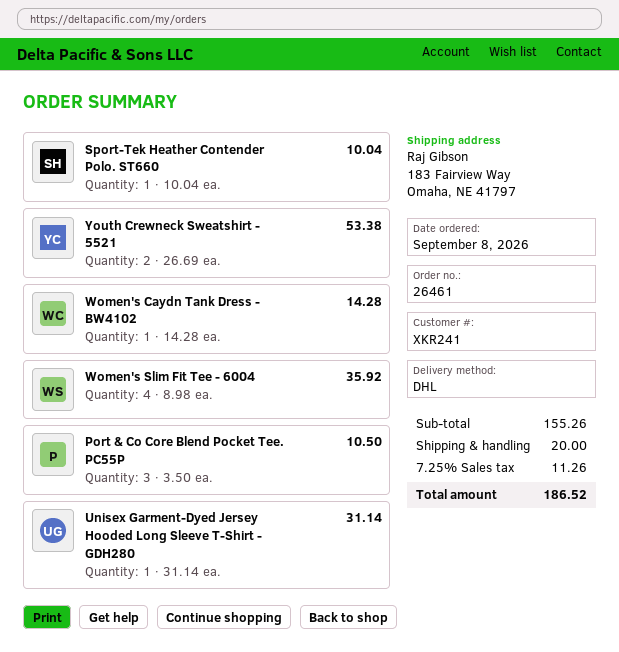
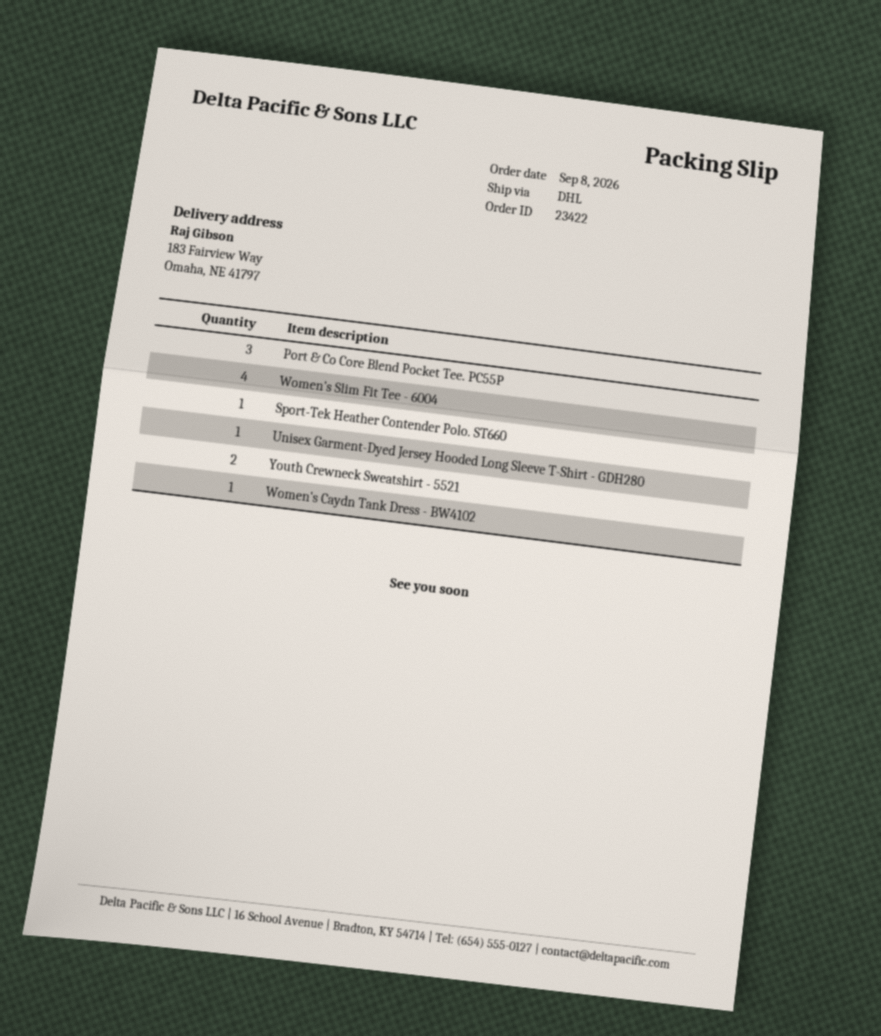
order number: 26461 -> 23422

